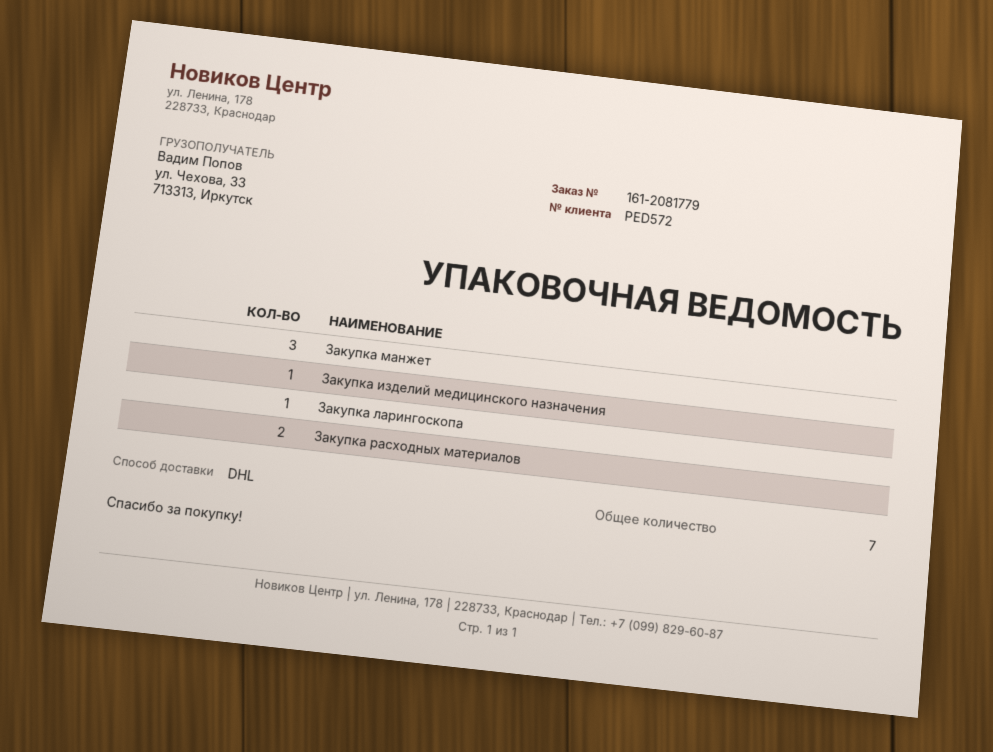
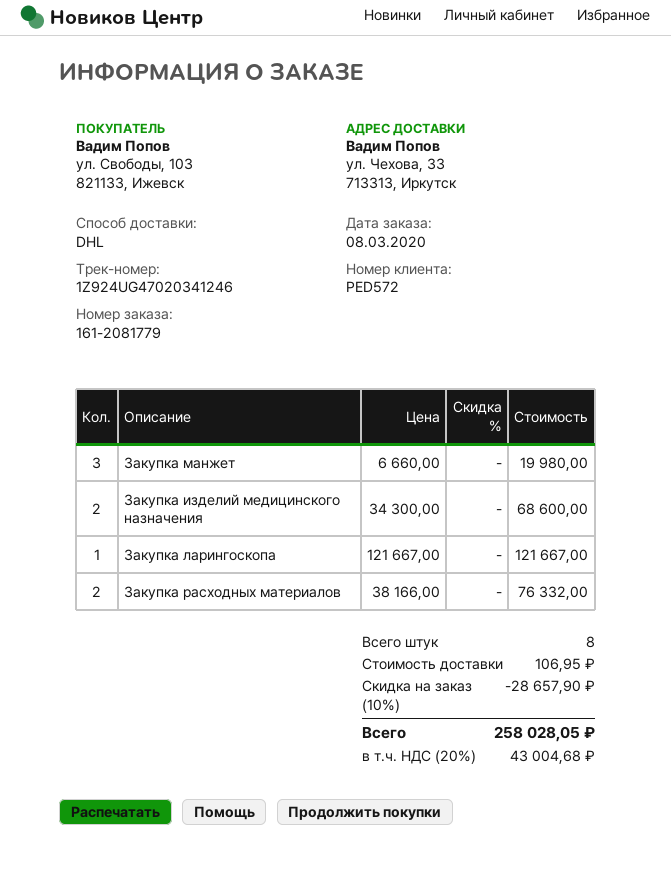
Закупка изделий медицинского назначения: 1 -> 2
total quantity: 7 -> 8

